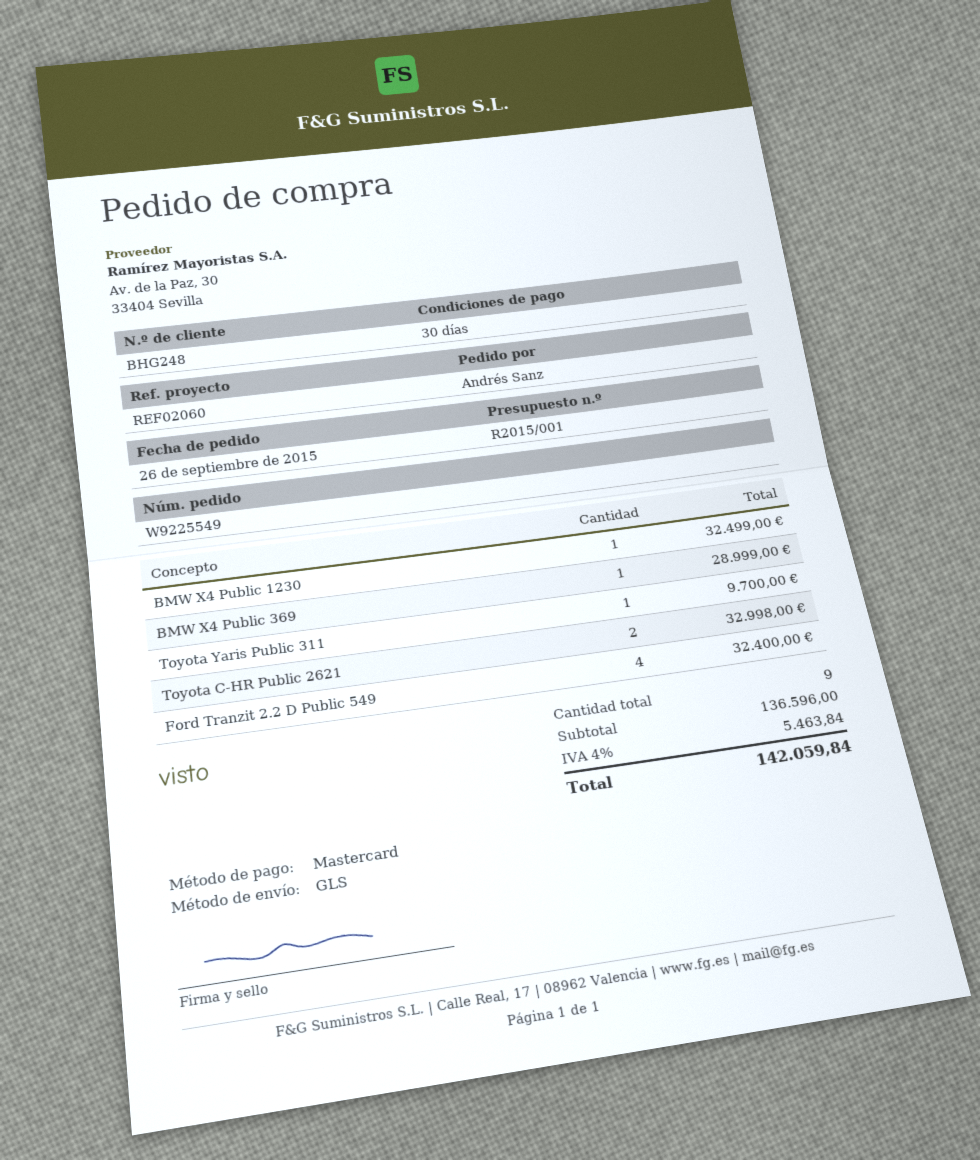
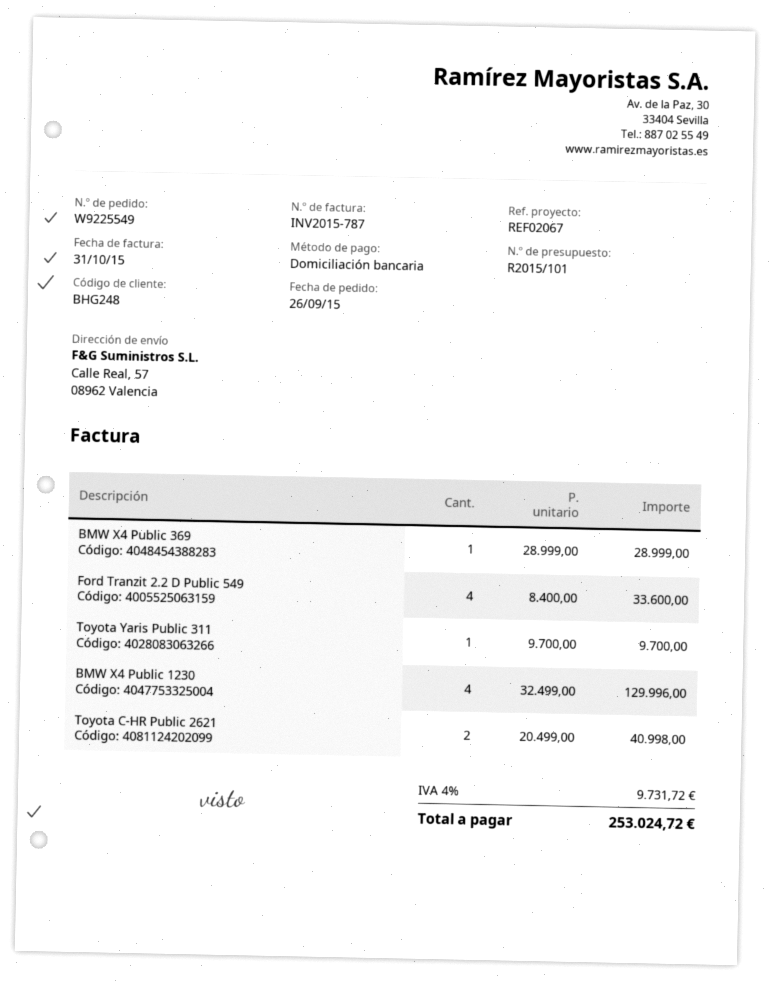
quote number: R2015/001 -> R2015/101
reference: REF02060 -> REF02067
payment method: Mastercard -> direct debit
BMW X4 Public 1230: 1 for 32499.00 -> 4 for 129996.00
Toyota C-HR Public 2621: 2 for 32998.00 -> 2 for 40998.00
Ford Tranzit 2.2 D Public 549: 4 for 32400.00 -> 4 for 33600.00
tax: 4% = 5463.84 -> 4% = 9731.72
total: 142059.84 -> 253024.72

